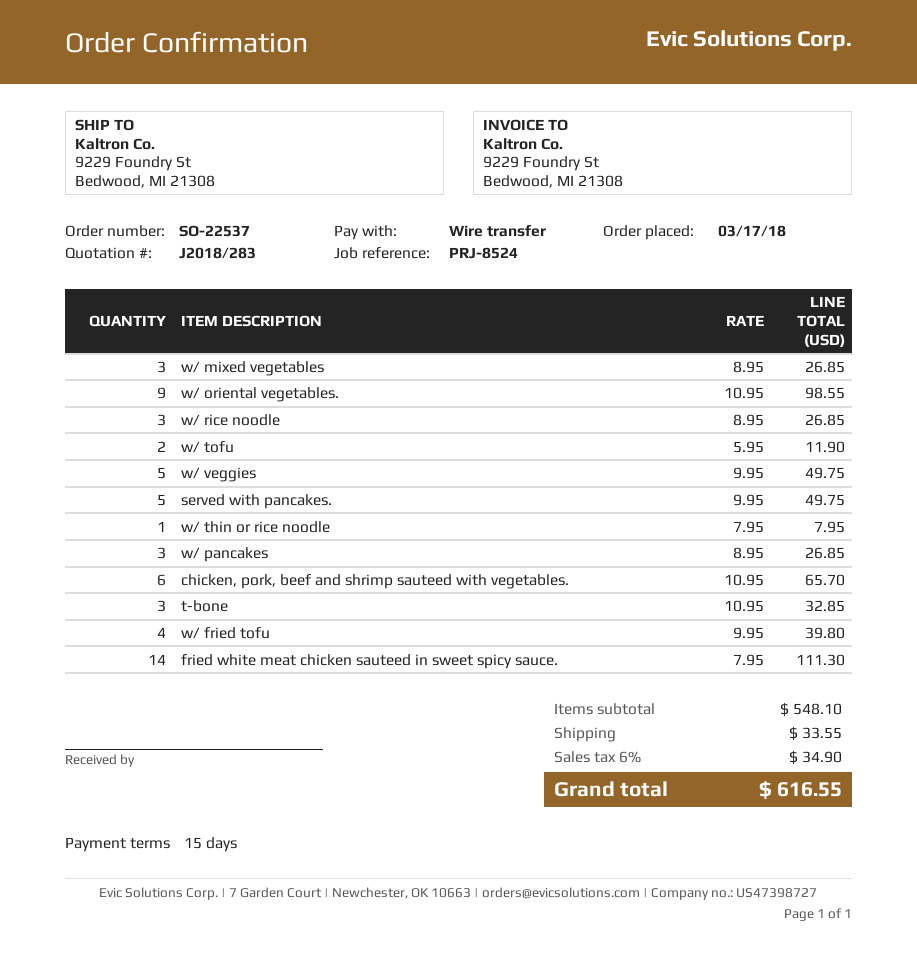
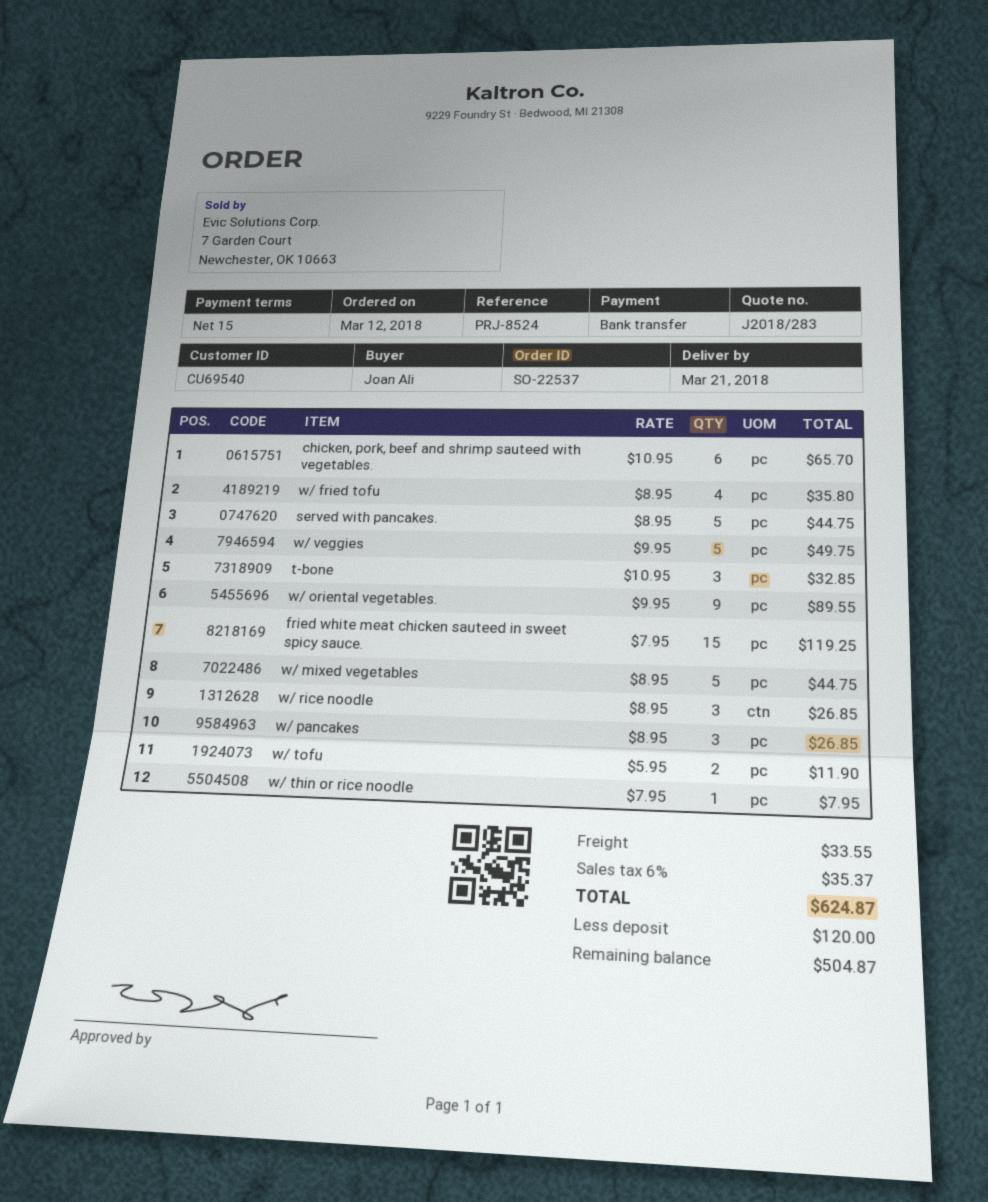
order date: 2018-03-17 -> 2018-03-12
w/ mixed vegetables: 3 x 8.95 = 26.85 -> 5 x 8.95 = 44.75
w/ oriental vegetables.: 9 x 10.95 = 98.55 -> 9 x 9.95 = 89.55
served with pancakes.: 5 x 9.95 = 49.75 -> 5 x 8.95 = 44.75
w/ fried tofu: 4 x 9.95 = 39.80 -> 4 x 8.95 = 35.80
fried white meat chicken sauteed in sweet spicy sauce.: 14 x 7.95 = 111.30 -> 15 x 7.95 = 119.25
tax: 6% = 34.90 -> 6% = 35.37
total: 616.55 -> 624.87

